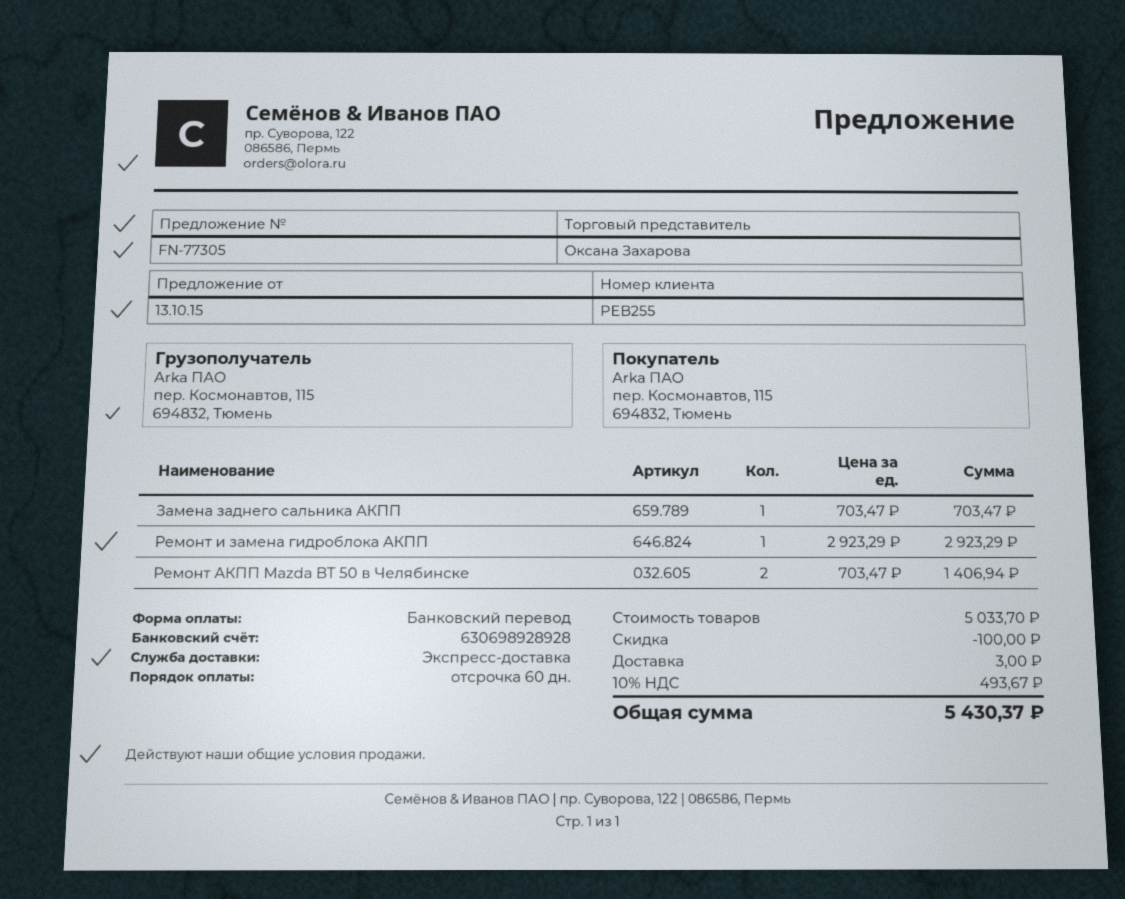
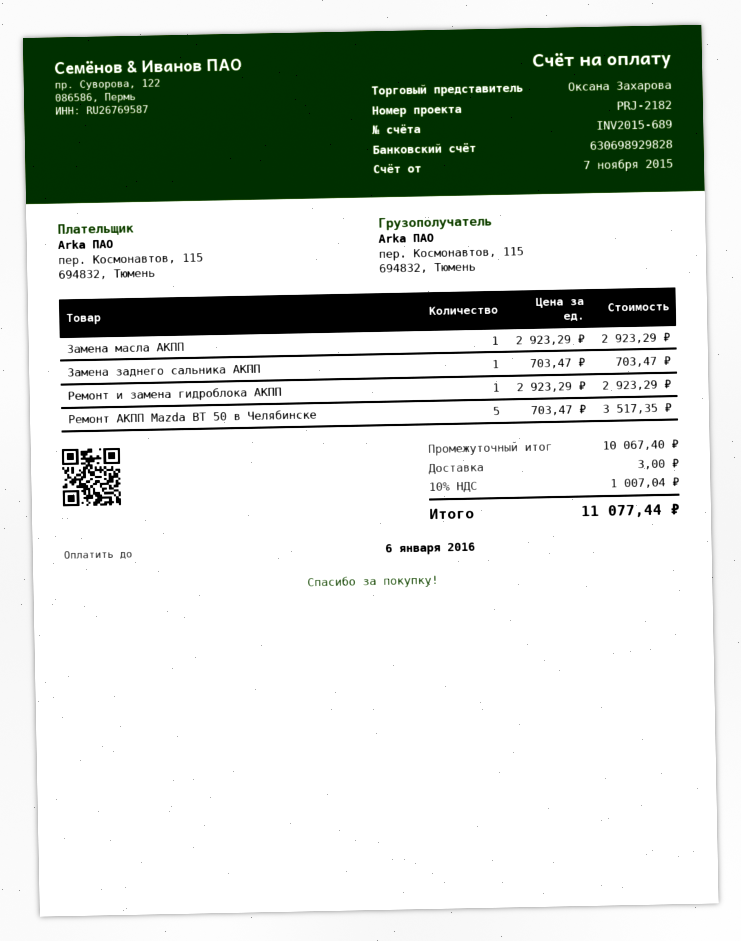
bank account: 630698928928 -> 630698929828
Ремонт АКПП Mazda BT 50 в Челябинске: 2 x 703.47 = 1406.94 -> 5 x 703.47 = 3517.35
Замена масла АКПП: none -> 1 x 2923.29 = 2923.29
subtotal: 5033.70 -> 10067.40
discount: 100.00 -> none
tax: 10% = 493.67 -> 10% = 1007.04
total: 5430.37 -> 11077.44

